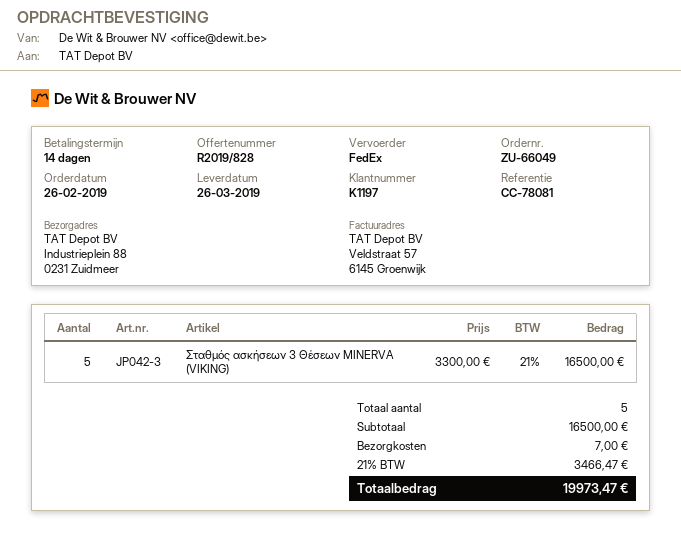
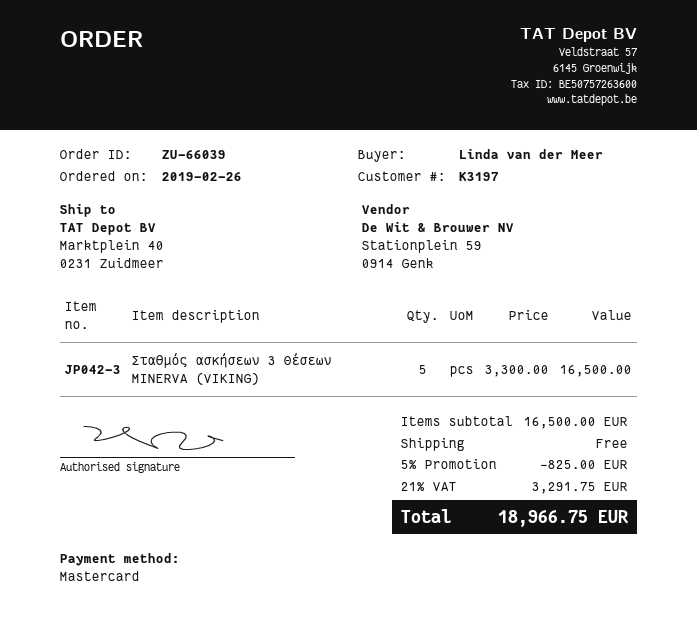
order number: ZU-66049 -> ZU-66039
customer number: K1197 -> K3197
ship to: Industrieplein 88, 0231 Zuidmeer -> Marktplein 40, 0231 Zuidmeer
discount: none -> 5% = 825.00
shipping: 7.00 -> 0.00
tax: 21% = 3466.47 -> 21% = 3291.75
total: 19973.47 -> 18966.75

